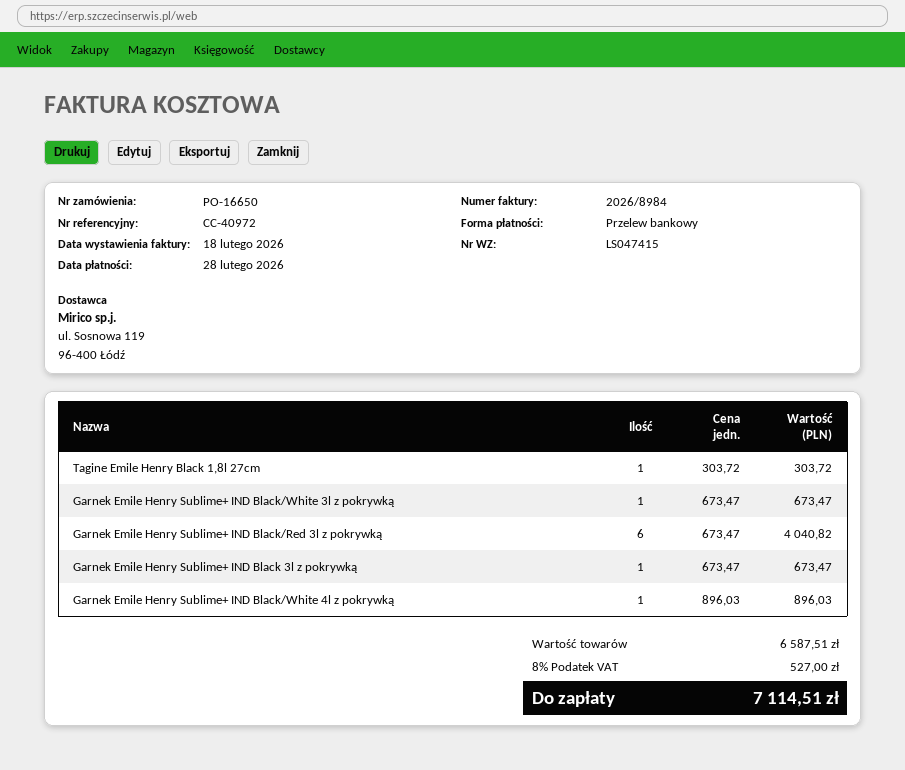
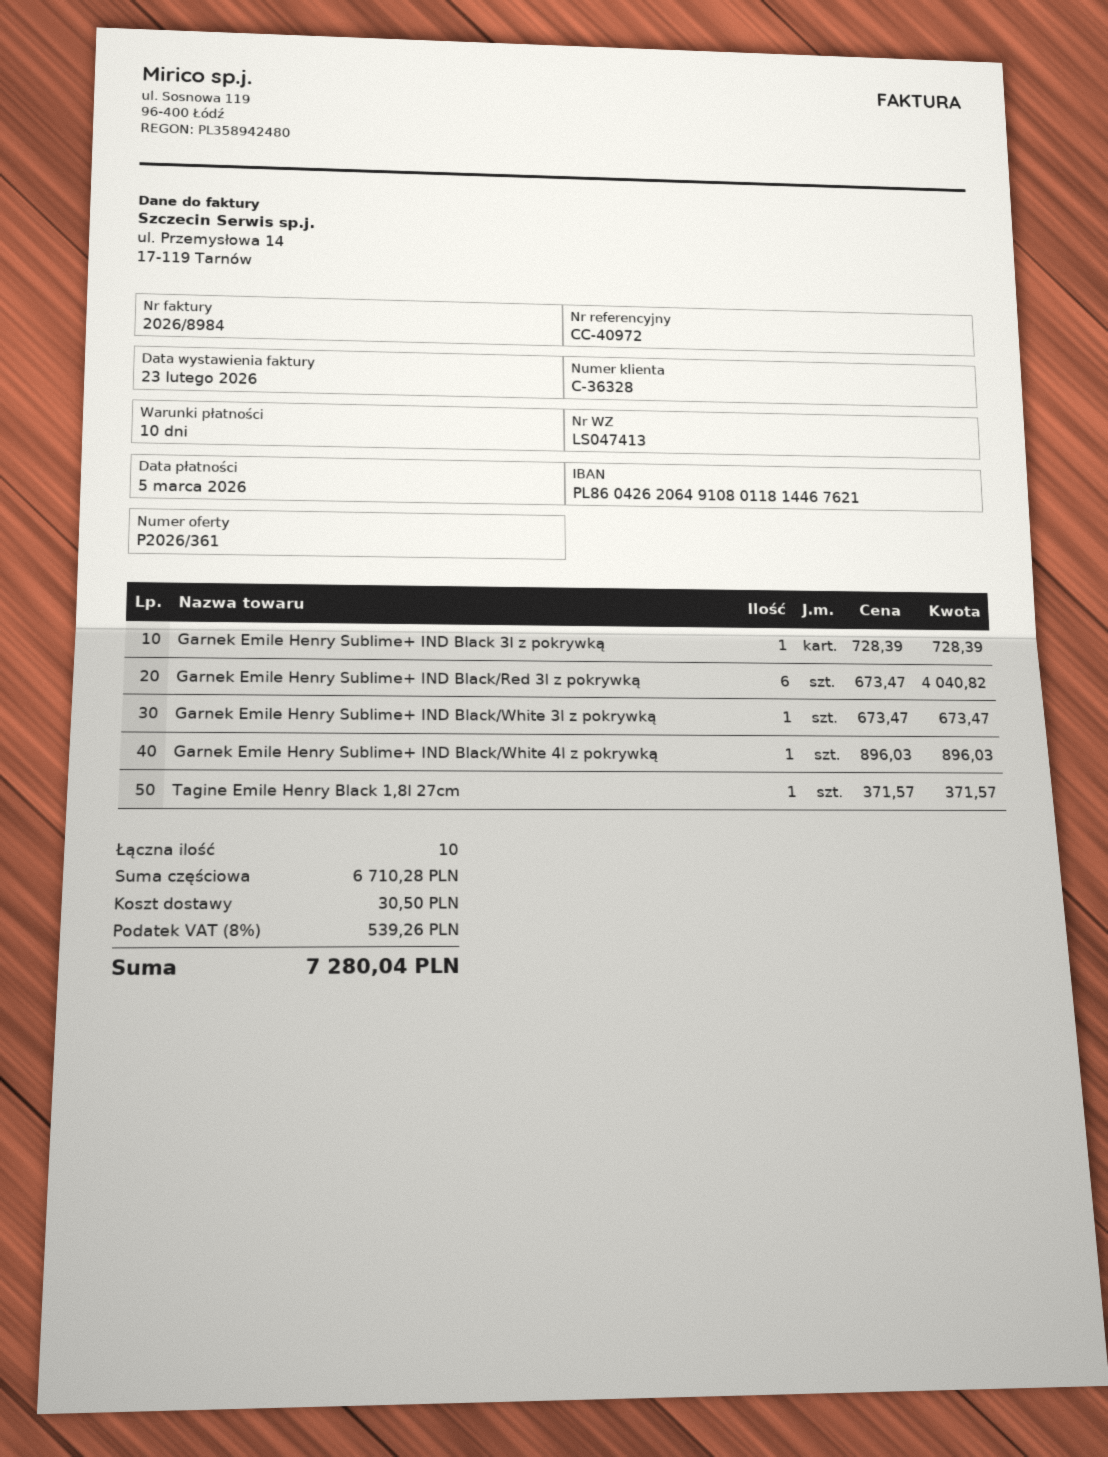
delivery note number: LS047415 -> LS047413
invoice date: 2026-02-18 -> 2026-02-23
due date: 2026-02-28 -> 2026-03-05
Tagine Emile Henry Black 1,8l 27cm: 1 x 303.72 = 303.72 -> 1 x 371.57 = 371.57
Garnek Emile Henry Sublime+ IND Black 3l z pokrywką: 1 x 673.47 = 673.47 -> 1 x 728.39 = 728.39
subtotal: 6587.51 -> 6710.28
shipping: none -> 30.50
tax: 8% = 527.00 -> 8% = 539.26
total: 7114.51 -> 7280.04

